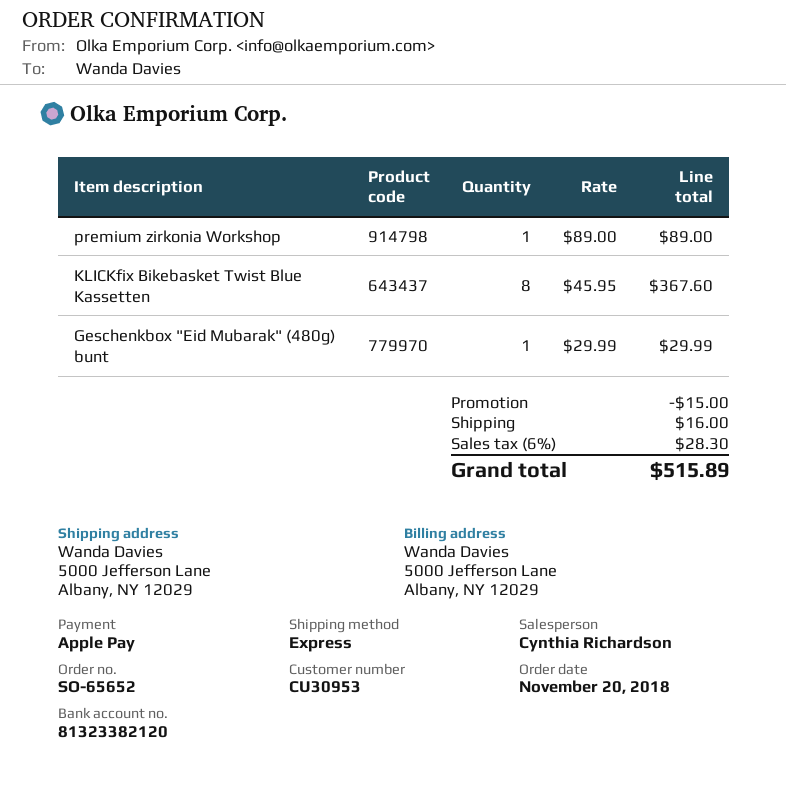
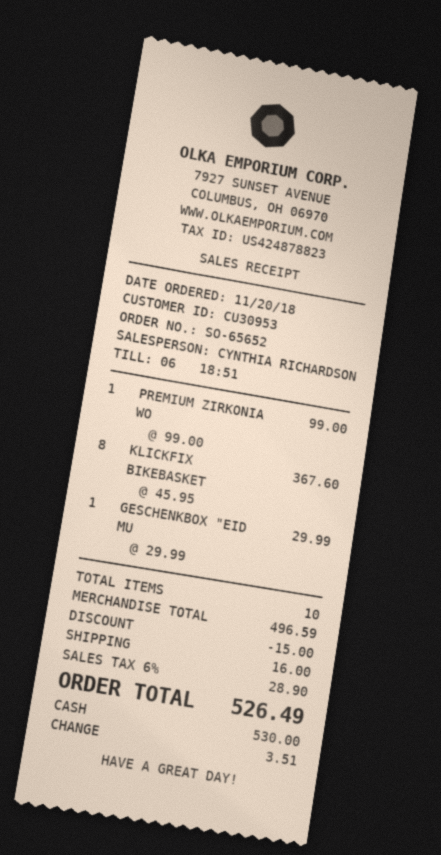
payment method: Apple Pay -> cash
premium zirkonia Workshop: 1 x 89.00 = 89.00 -> 1 x 99.00 = 99.00
tax: 6% = 28.30 -> 6% = 28.90
total: 515.89 -> 526.49

